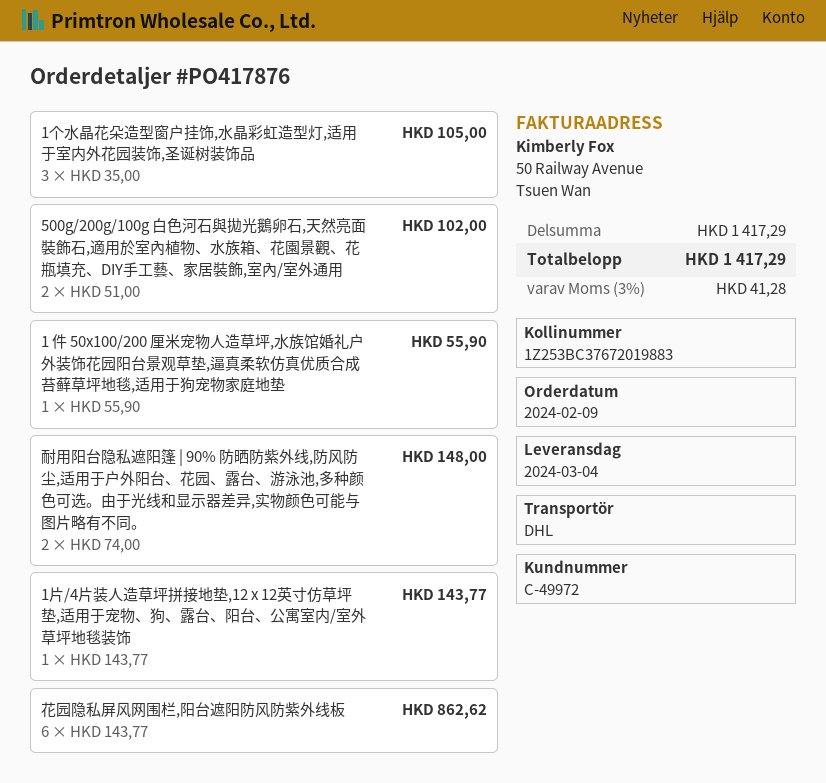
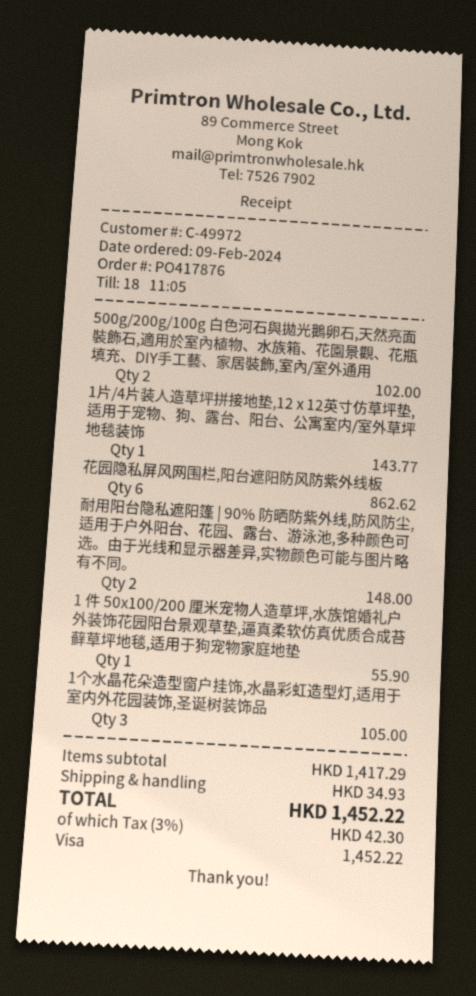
shipping: none -> 34.93
tax: 3% = 41.28 -> 3% = 42.30
total: 1417.29 -> 1452.22

